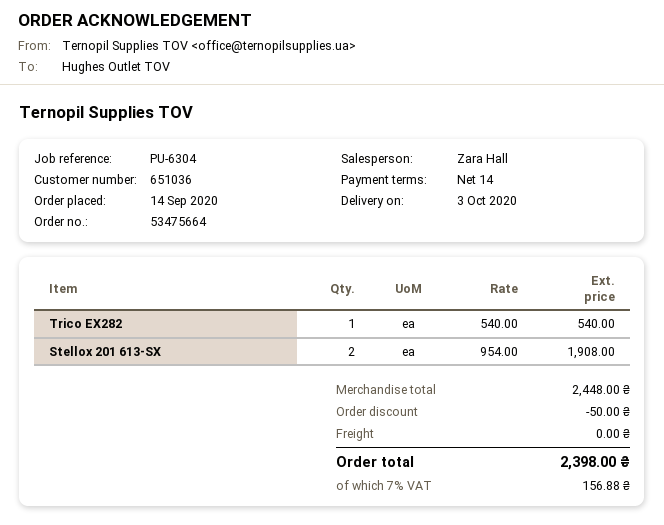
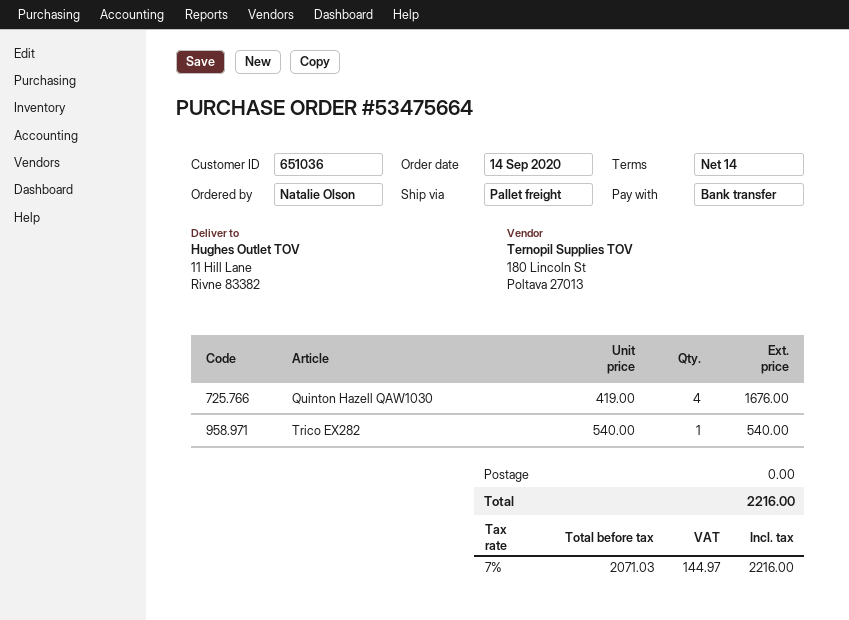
Stellox 201 613-SX: 2 x 954.00 = 1908.00 -> none
Quinton Hazell QAW1030: none -> 4 x 419.00 = 1676.00
discount: 50.00 -> none
tax: 7% = 156.88 -> 7% = 144.97
total: 2398.00 -> 2216.00

